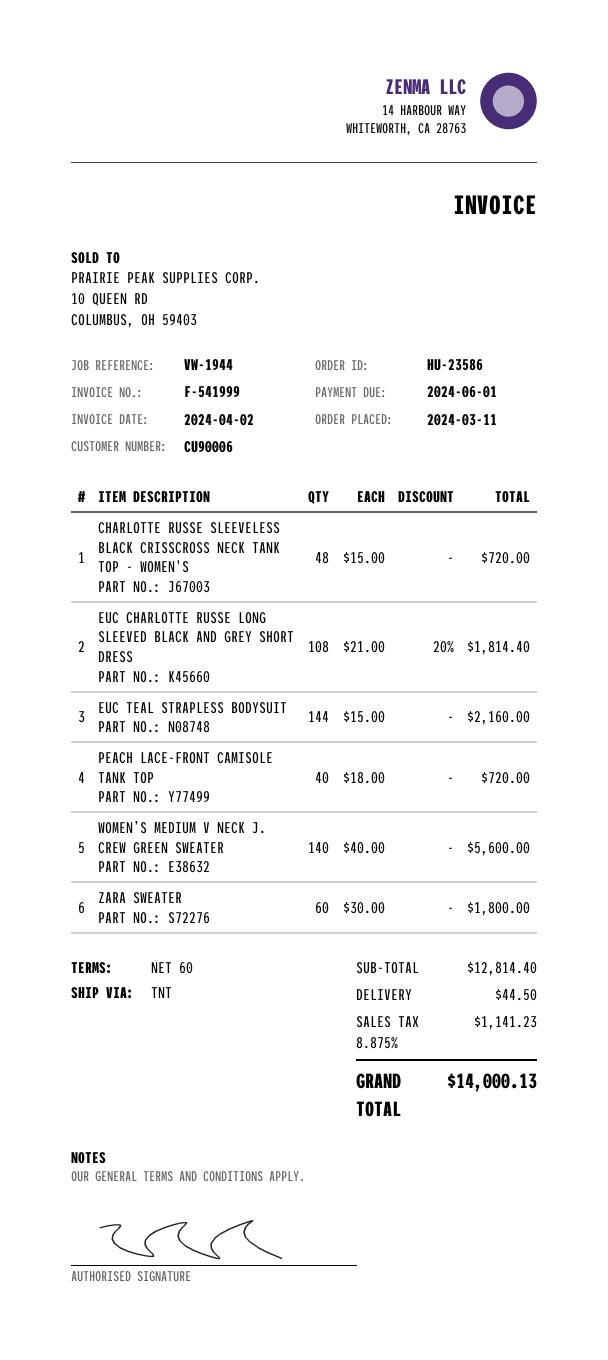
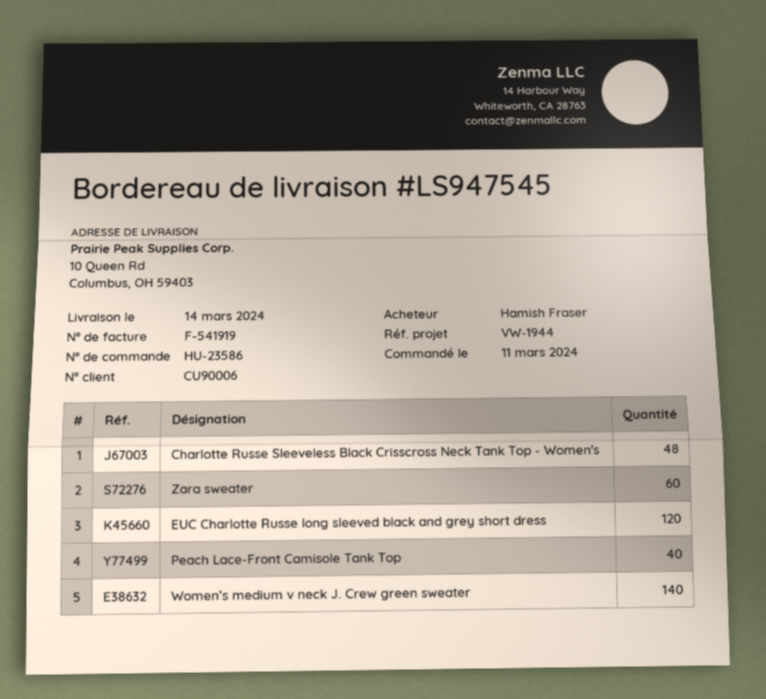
invoice number: F-541999 -> F-541919
EUC CHARLOTTE RUSSE LONG SLEEVED BLACK AND GREY SHORT DRESS: 108 -> 120
EUC TEAL STRAPLESS BODYSUIT: 144 -> none

